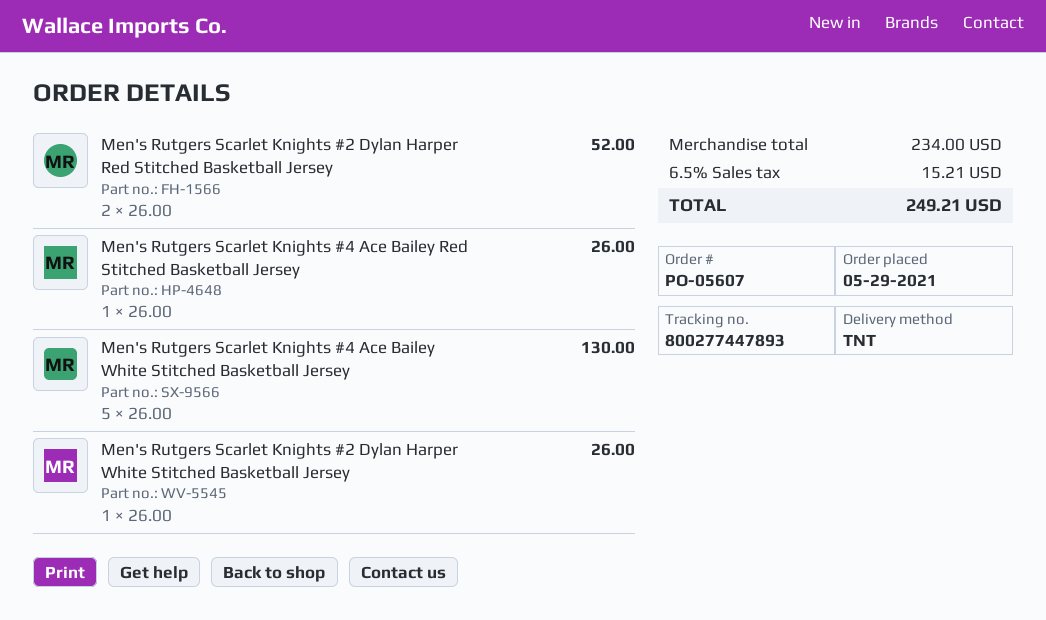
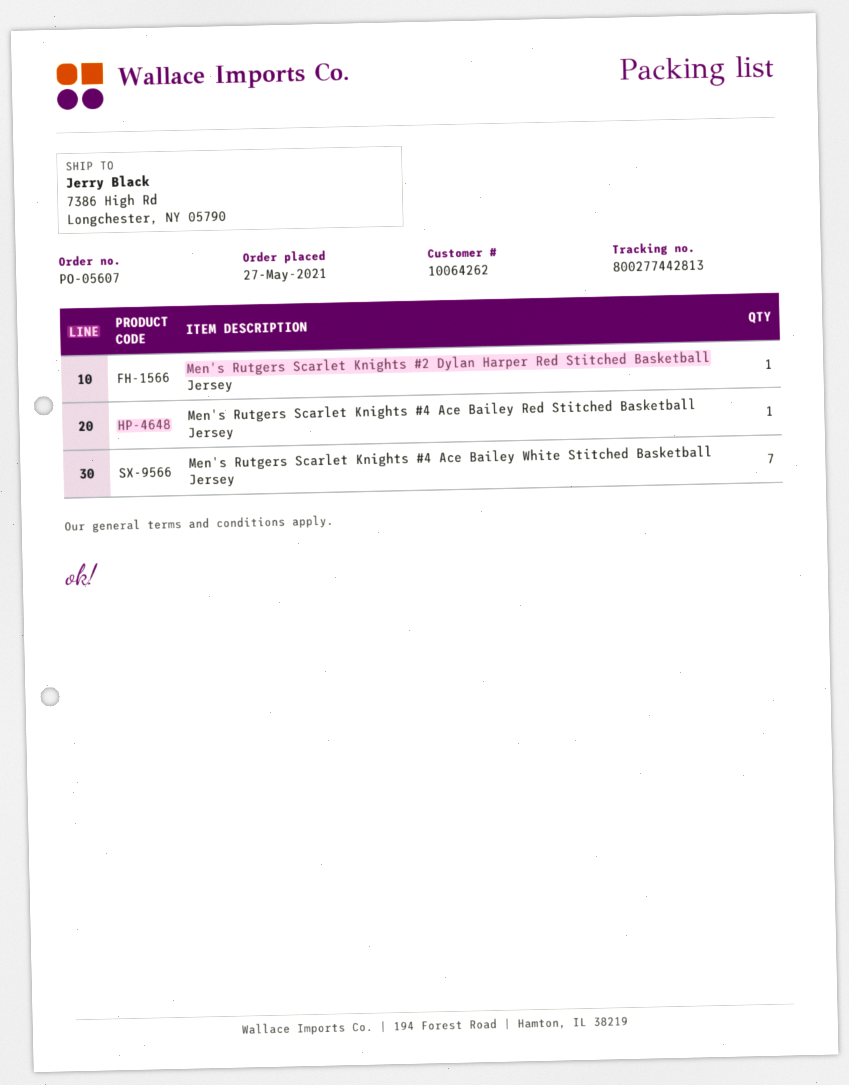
order date: 2021-05-29 -> 2021-05-27
tracking number: 800277447893 -> 800277442813
Men's Rutgers Scarlet Knights #2 Dylan Harper Red Stitched Basketball Jersey: 2 -> 1
Men's Rutgers Scarlet Knights #4 Ace Bailey White Stitched Basketball Jersey: 5 -> 7
Men's Rutgers Scarlet Knights #2 Dylan Harper White Stitched Basketball Jersey: 1 -> none

